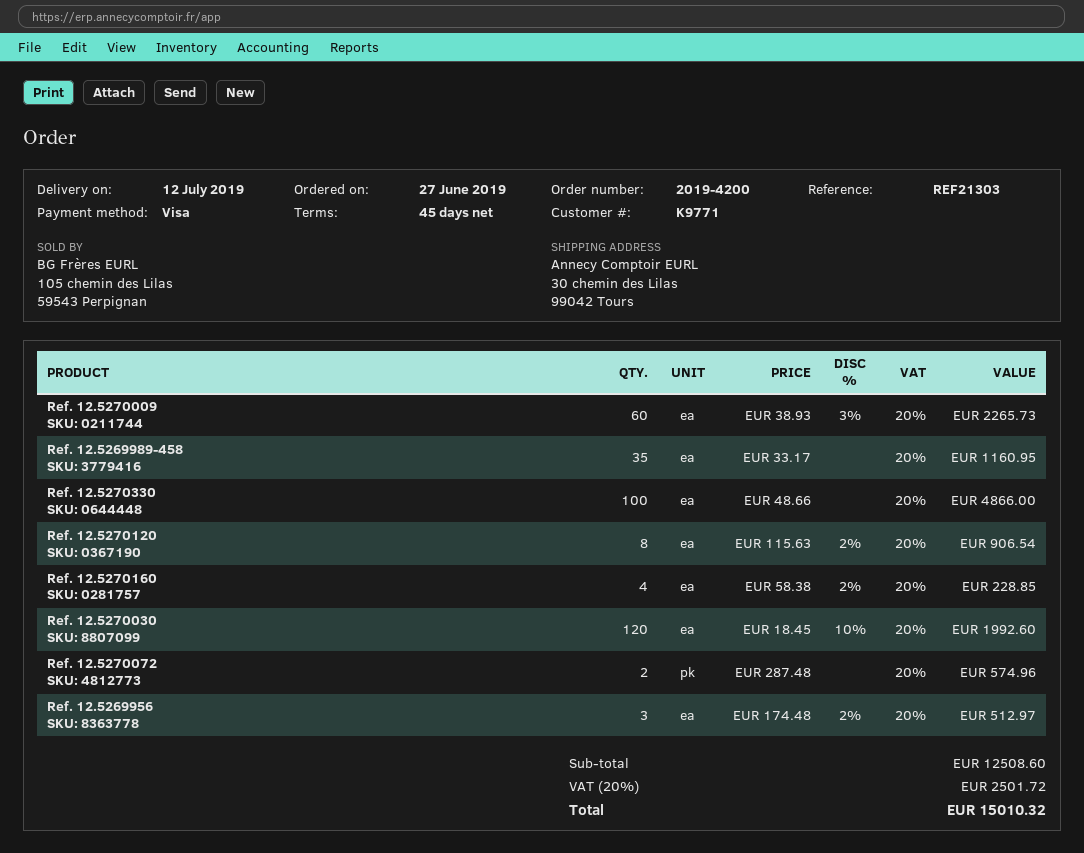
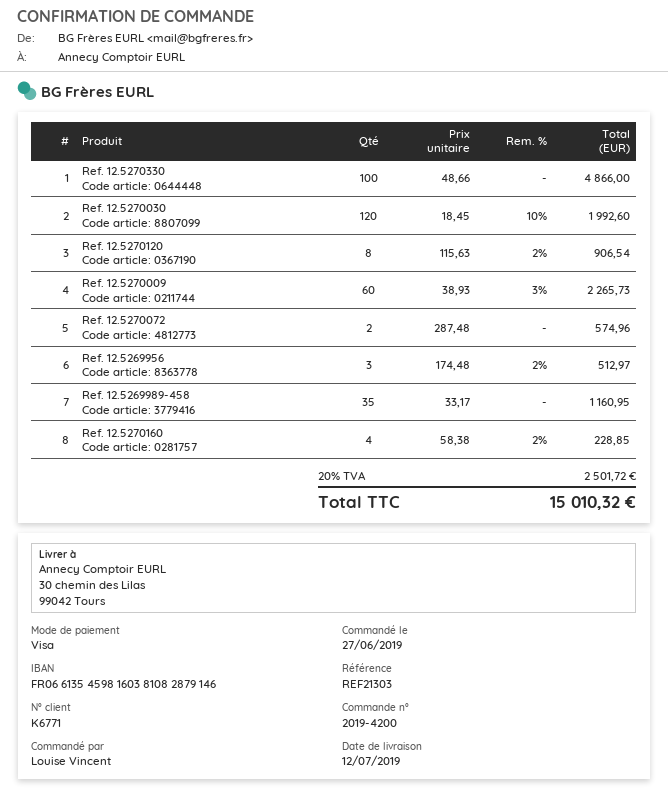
customer number: K9771 -> K6771

